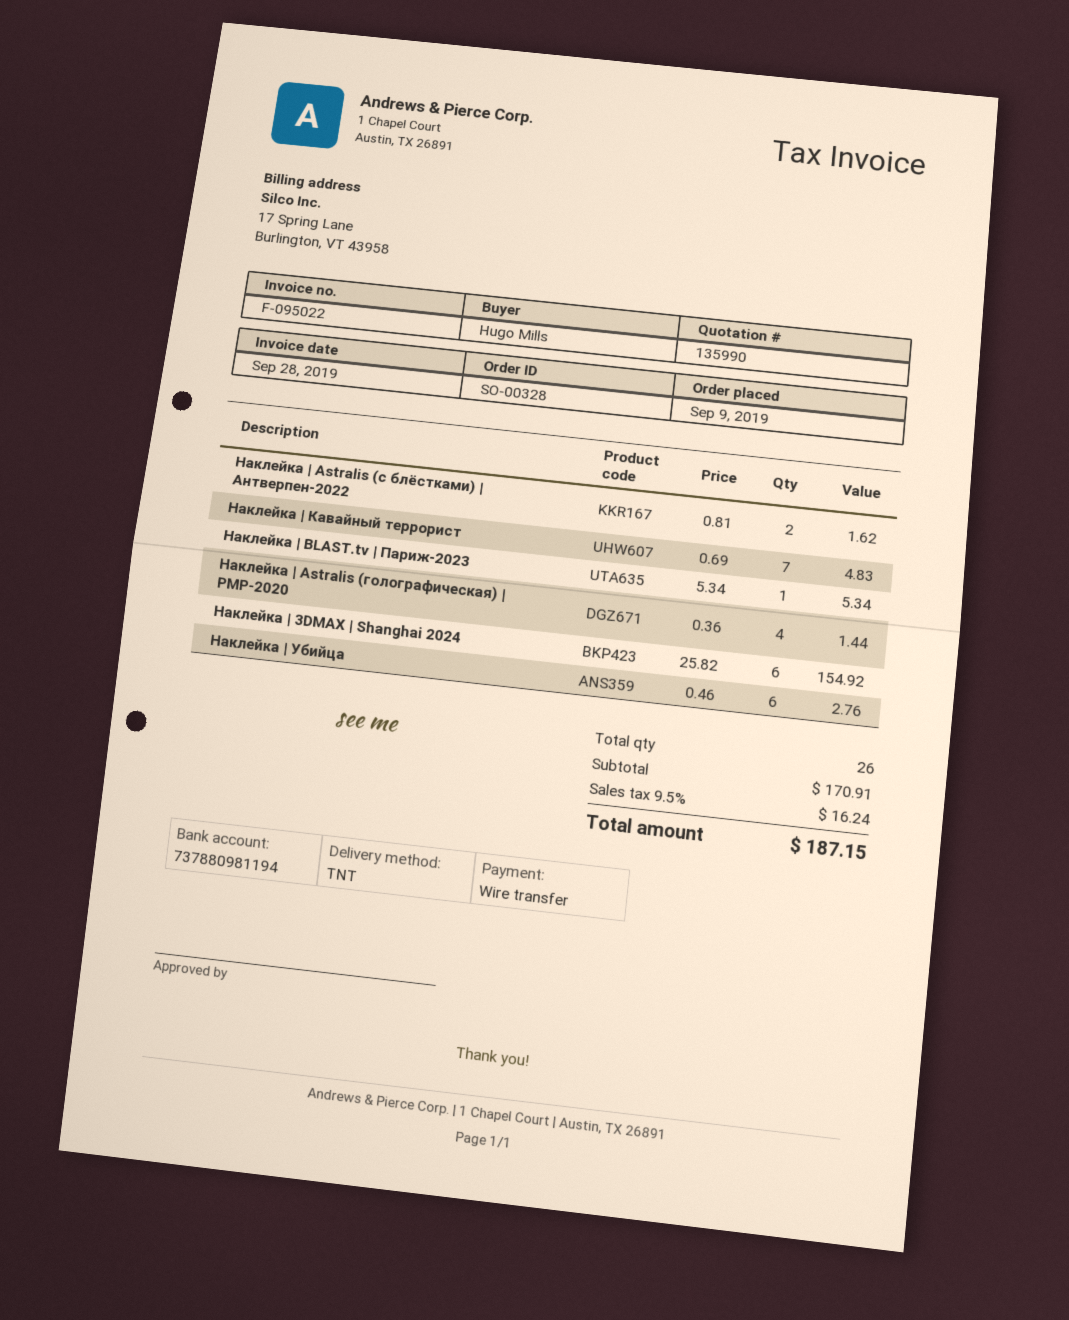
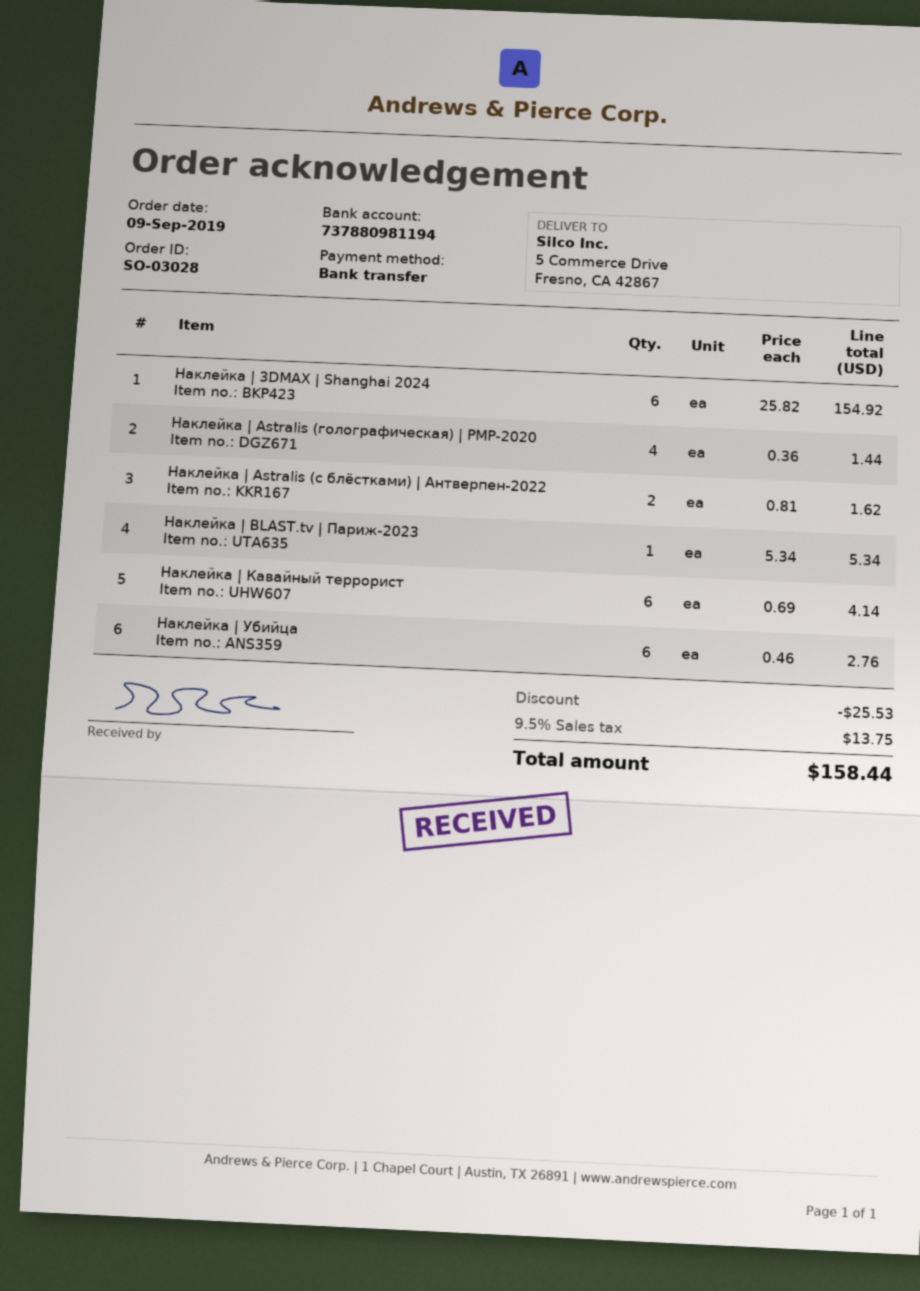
order number: SO-00328 -> SO-03028
Наклейка | Кавайный террорист: 7 x 0.69 = 4.83 -> 6 x 0.69 = 4.14
discount: none -> 25.53
tax: 9.5% = 16.24 -> 9.5% = 13.75
total: 187.15 -> 158.44

